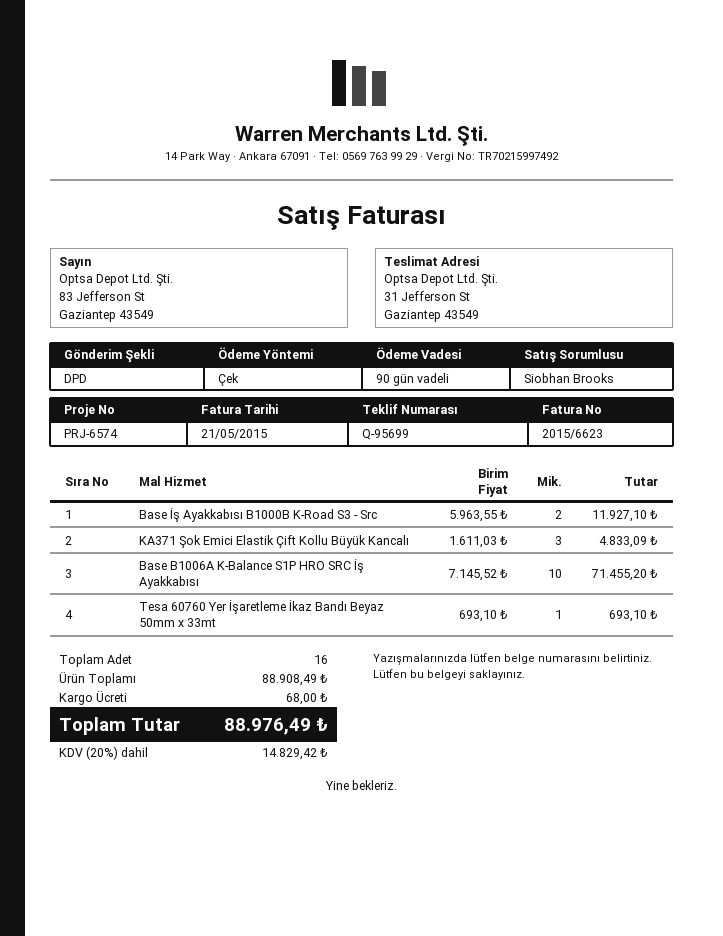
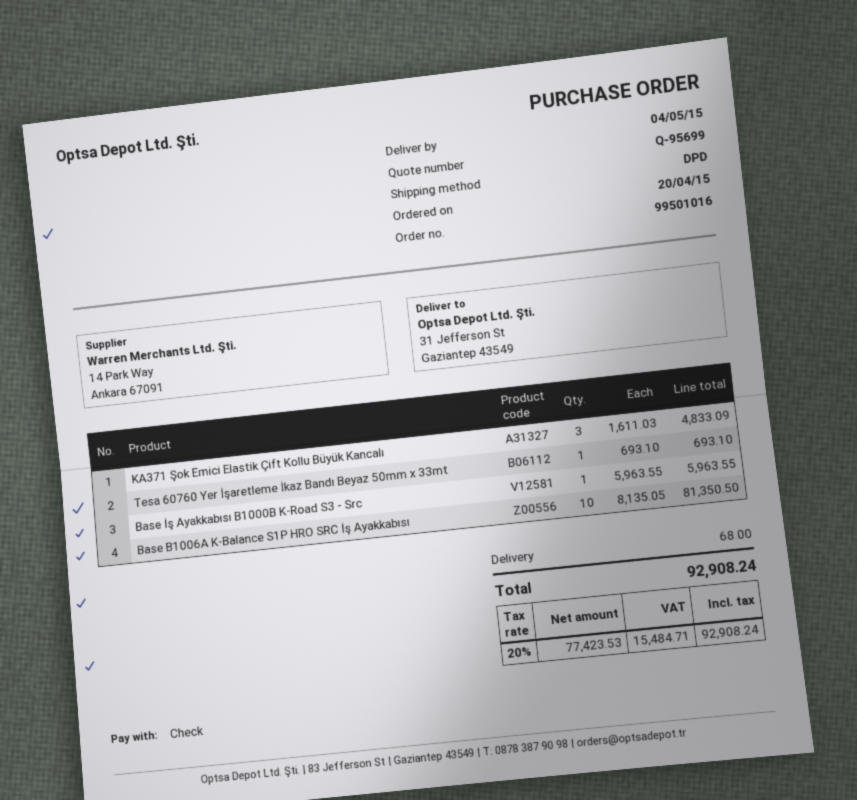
Base İş Ayakkabısı B1000B K-Road S3 - Src: 2 x 5963.55 = 11927.10 -> 1 x 5963.55 = 5963.55
Base B1006A K-Balance S1P HRO SRC İş Ayakkabısı: 10 x 7145.52 = 71455.20 -> 10 x 8135.05 = 81350.50
tax: 20% = 14829.42 -> 20% = 15484.71
total: 88976.49 -> 92908.24

